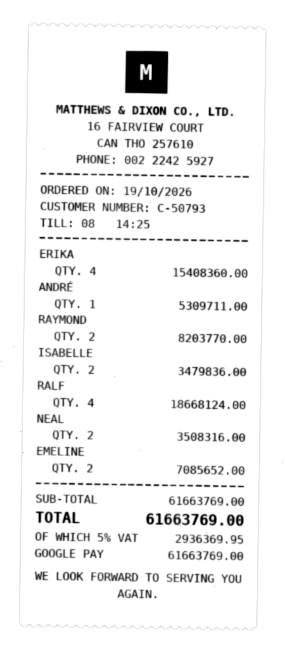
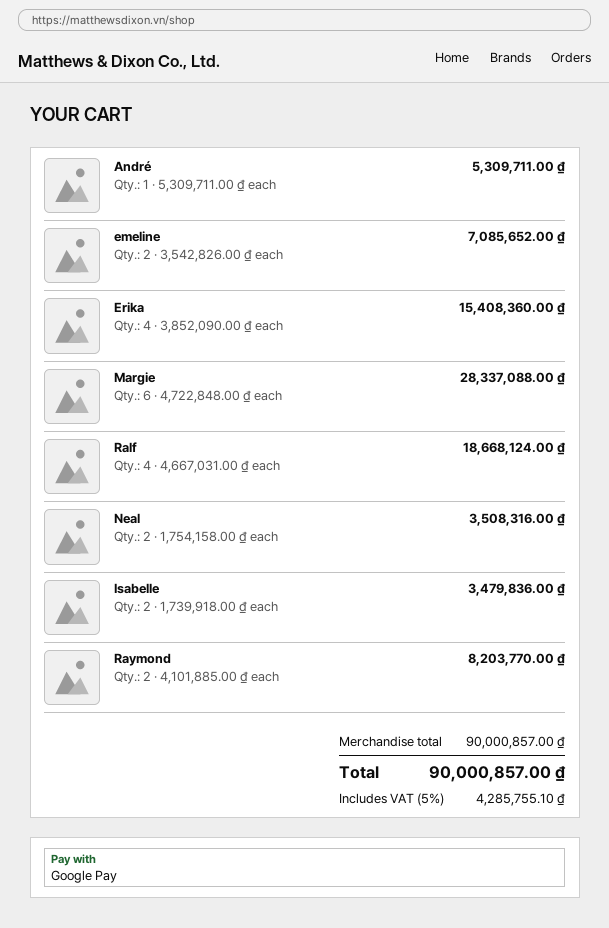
Margie: none -> 6 for 28337088.00
subtotal: 61663769.00 -> 90000857.00
tax: 5% = 2936369.95 -> 5% = 4285755.10
total: 61663769.00 -> 90000857.00

